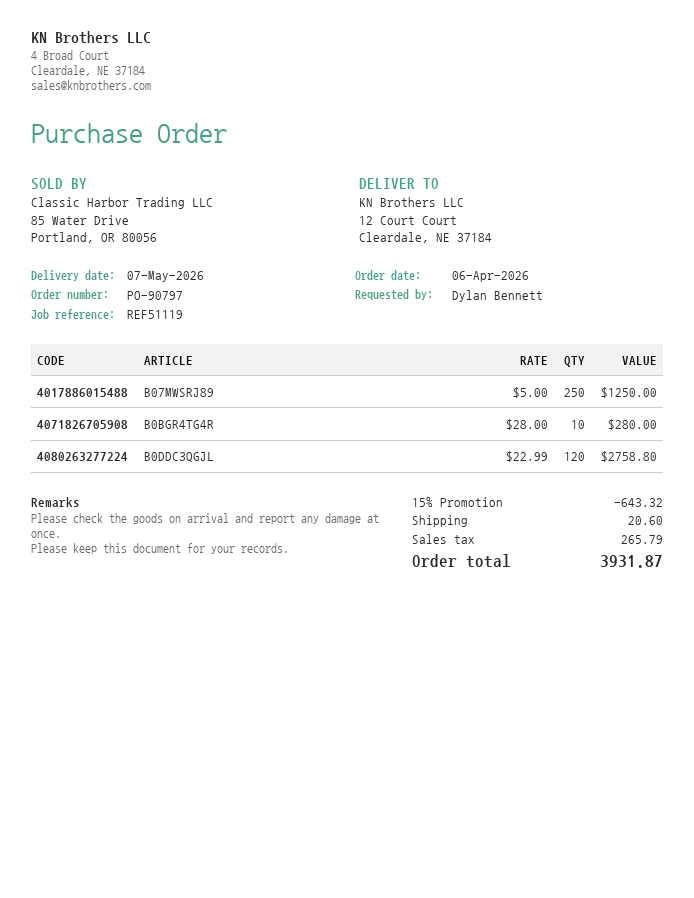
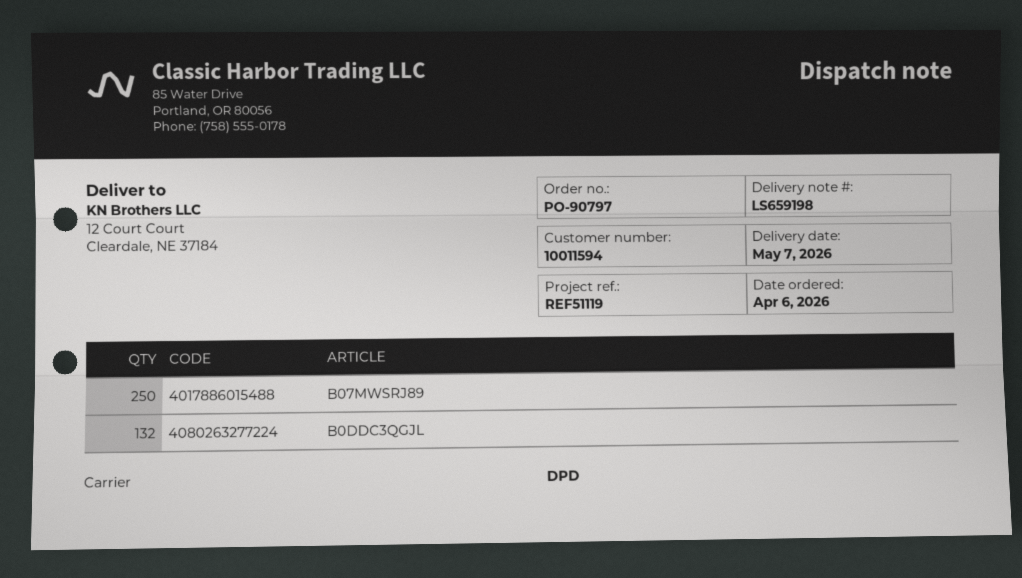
B0BGR4TG4R: 10 -> none
B0DDC3QGJL: 120 -> 132

